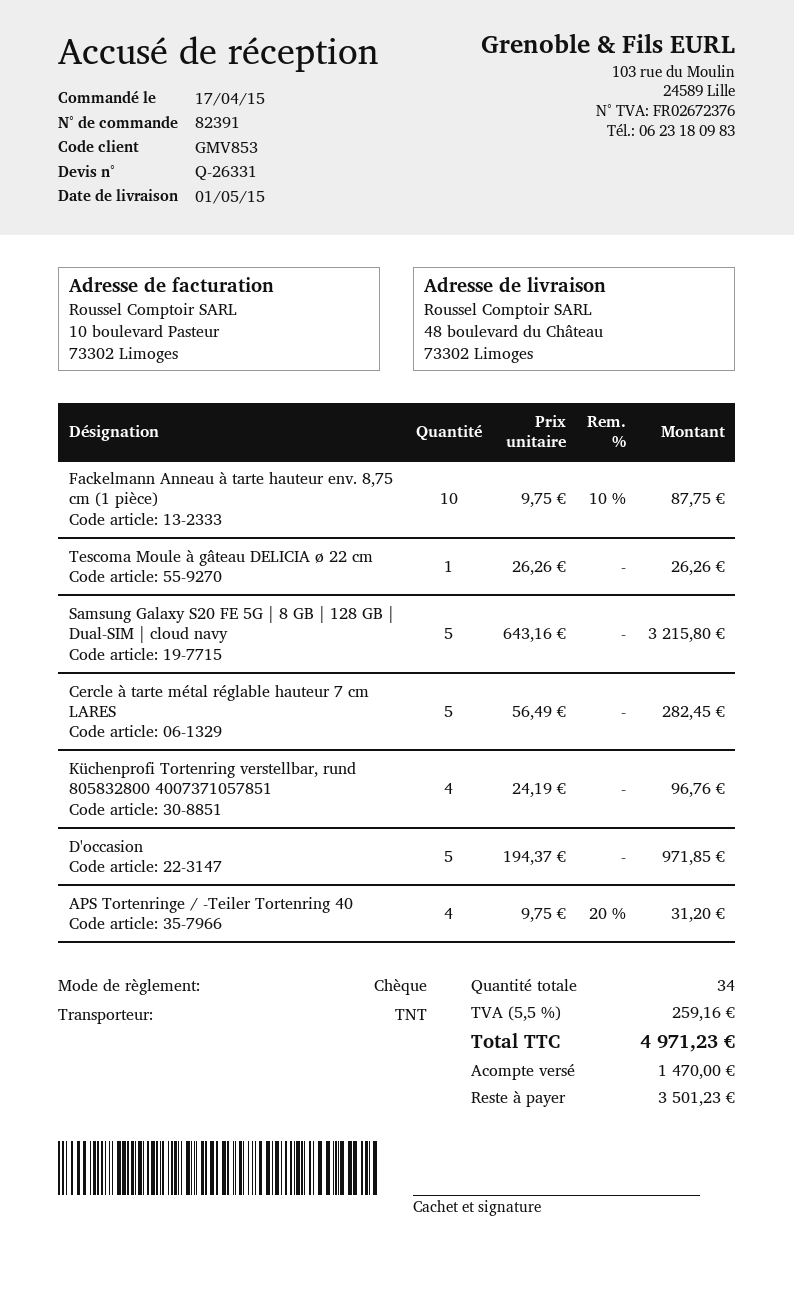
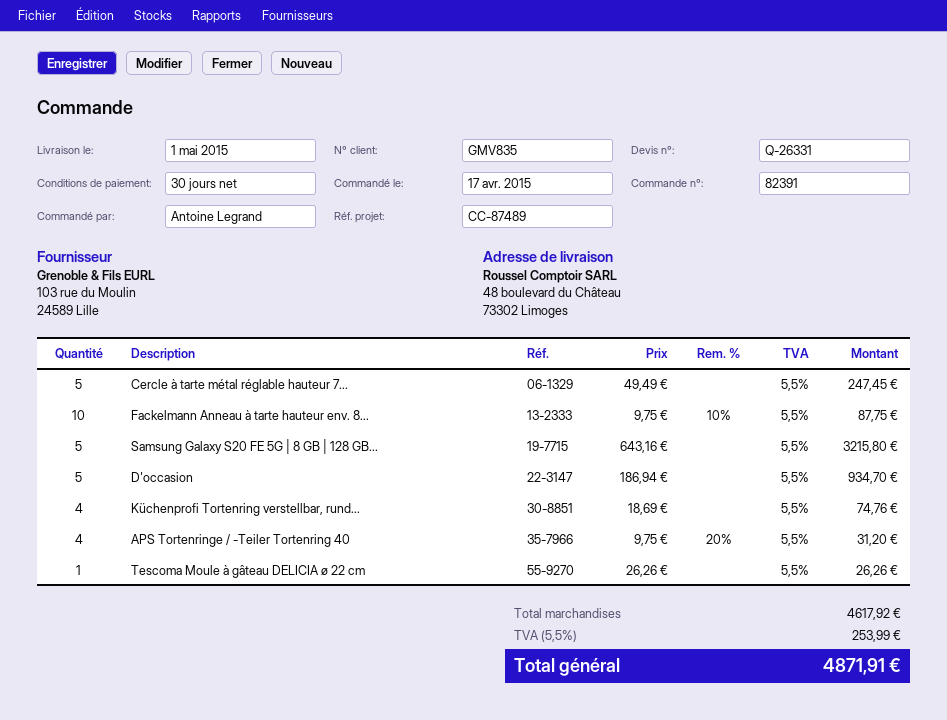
customer number: GMV853 -> GMV835
Cercle à tarte métal réglable hauteur 7 cm LARES: 5 x 56.49 = 282.45 -> 5 x 49.49 = 247.45
Küchenprofi Tortenring verstellbar, rund 805832800 4007371057851: 4 x 24.19 = 96.76 -> 4 x 18.69 = 74.76
D'occasion: 5 x 194.37 = 971.85 -> 5 x 186.94 = 934.70
tax: 5.5% = 259.16 -> 5.5% = 253.99
total: 4971.23 -> 4871.91

